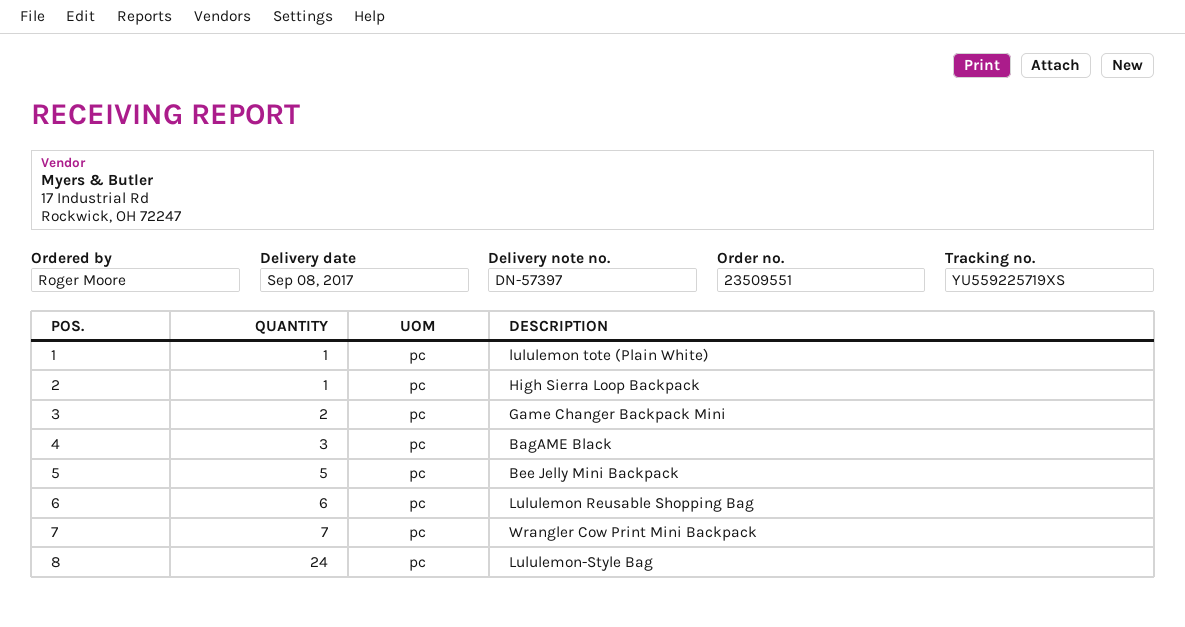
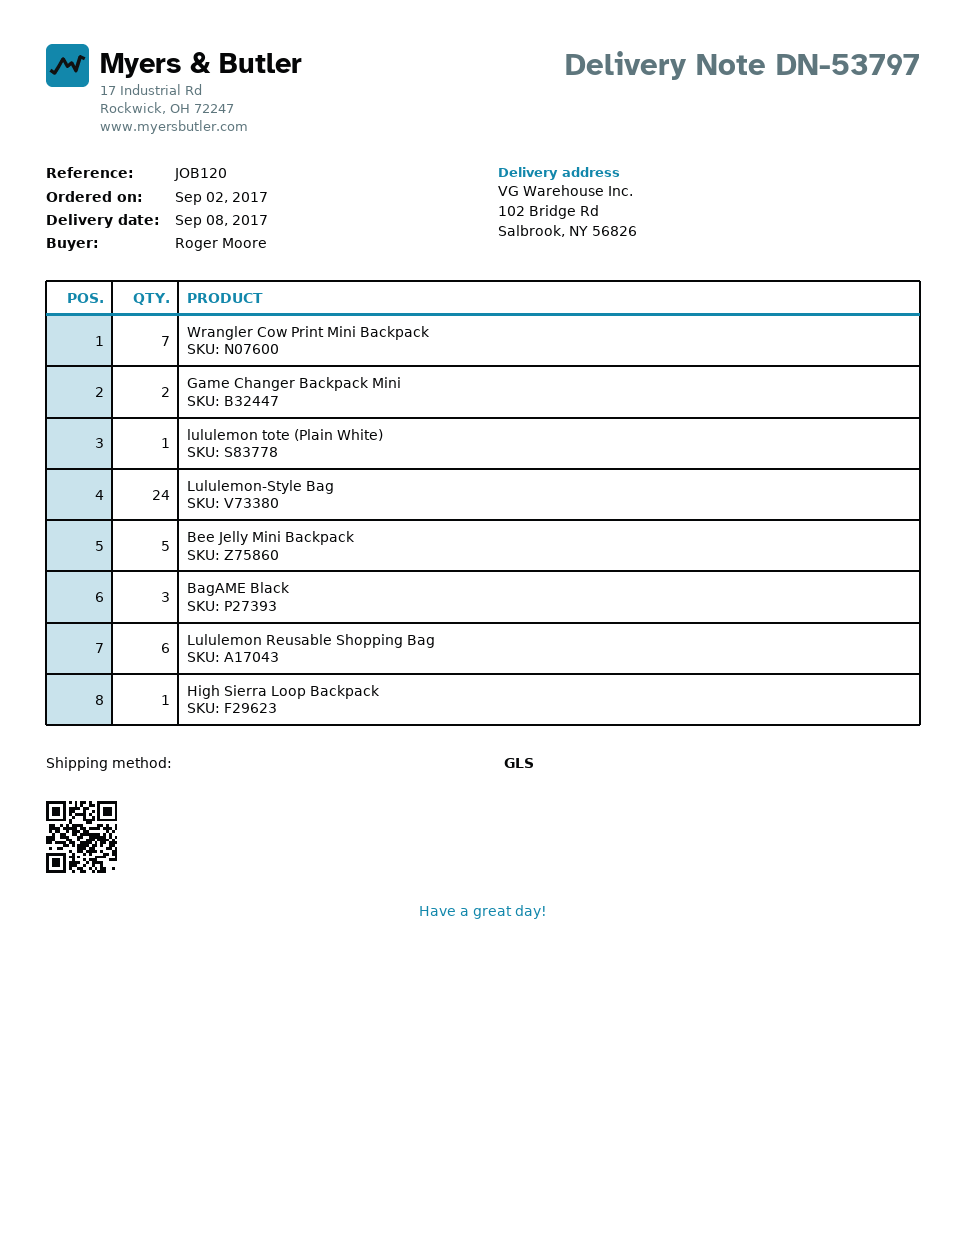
delivery note number: DN-57397 -> DN-53797

